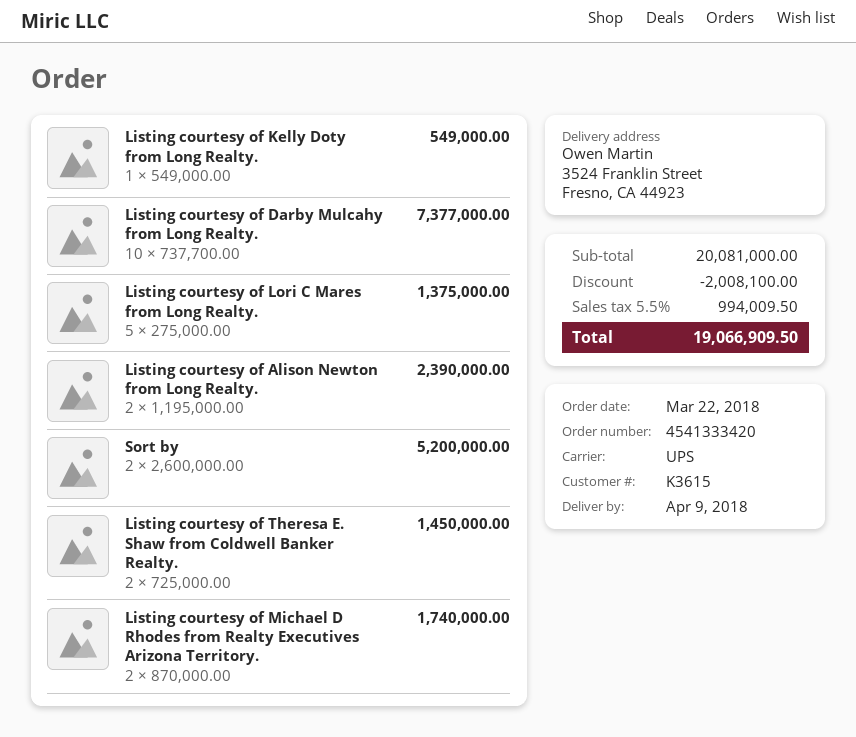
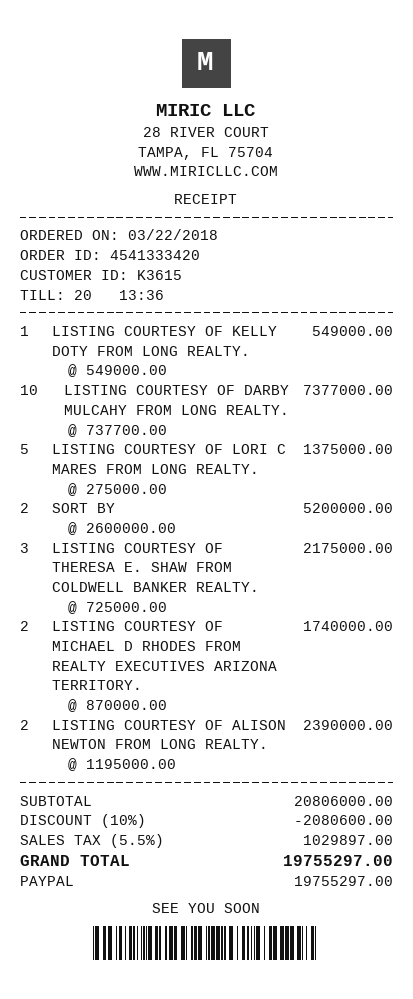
Listing courtesy of Theresa E. Shaw from Coldwell Banker Realty.: 2 x 725000.00 = 1450000.00 -> 3 x 725000.00 = 2175000.00
subtotal: 20081000.00 -> 20806000.00
discount: 2008100.00 -> 2080600.00
tax: 5.5% = 994009.50 -> 5.5% = 1029897.00
total: 19066909.50 -> 19755297.00

